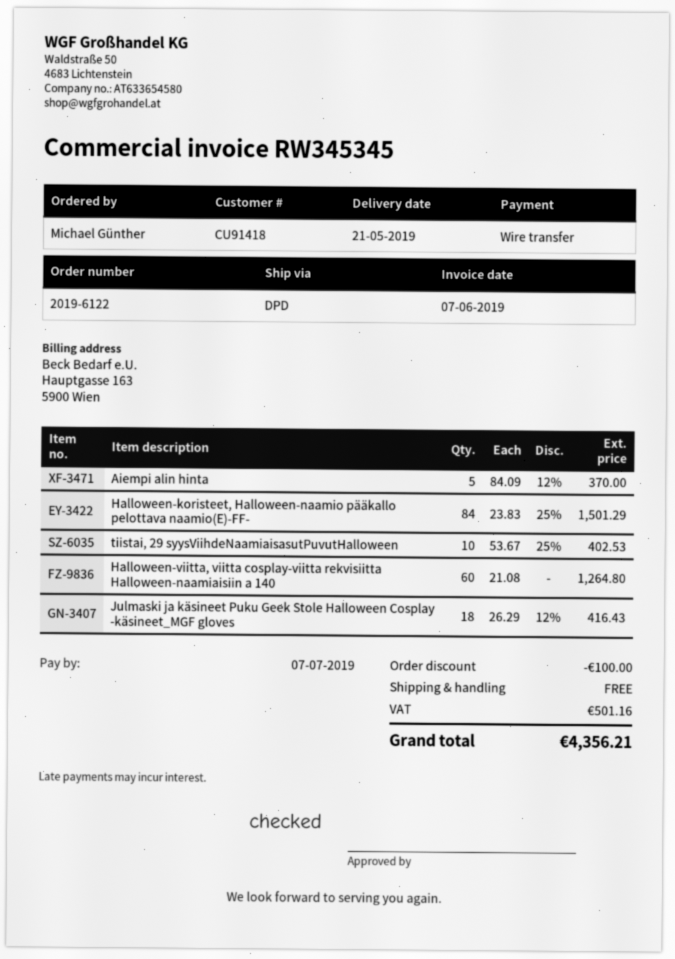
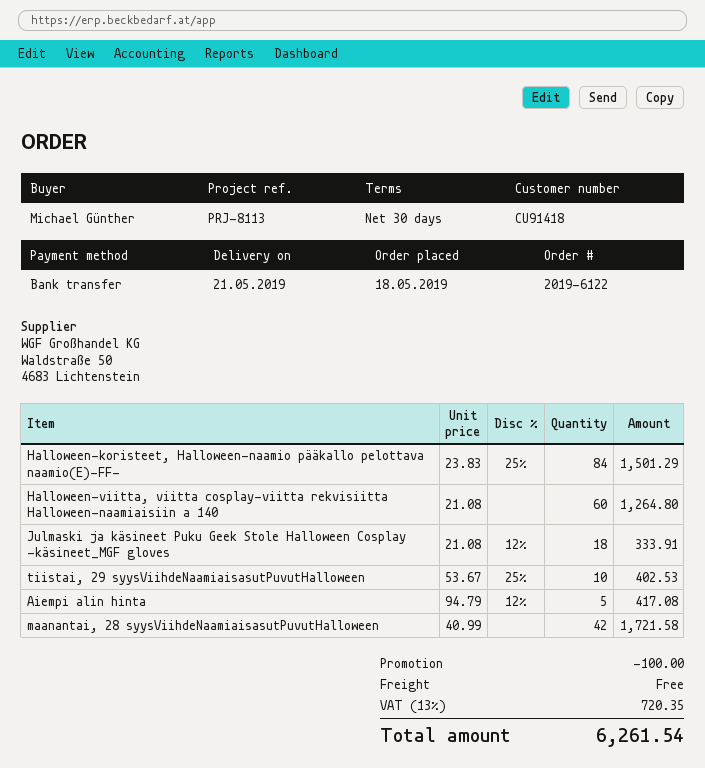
Aiempi alin hinta: 5 x 84.09 - 12% = 370.00 -> 5 x 94.79 - 12% = 417.08
Julmaski ja käsineet Puku Geek Stole Halloween Cosplay -käsineet_MGF gloves: 18 x 26.29 - 12% = 416.43 -> 18 x 21.08 - 12% = 333.91
maanantai, 28 syysViihdeNaamiaisasutPuvutHalloween: none -> 42 x 40.99 = 1721.58
tax: 501.16 -> 720.35
total: 4356.21 -> 6261.54

